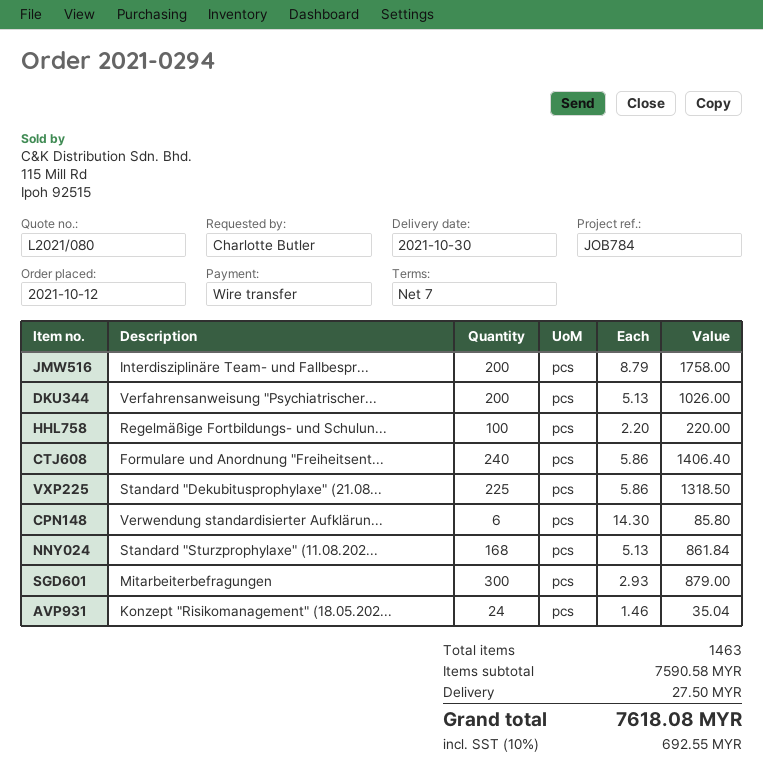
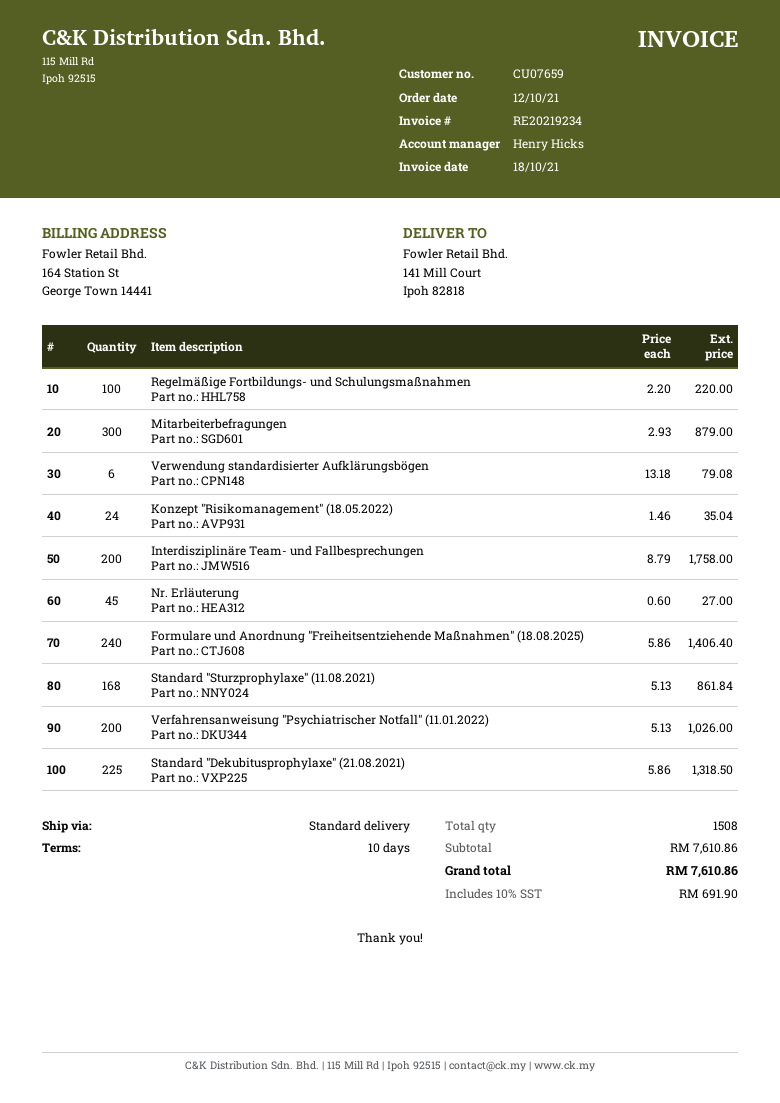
payment terms: 7 days -> 10 days
Verwendung standardisierter Aufklärun...: 6 x 14.30 = 85.80 -> 6 x 13.18 = 79.08
Nr. Erläuterung: none -> 45 x 0.60 = 27.00
total quantity: 1463 -> 1508
subtotal: 7590.58 -> 7610.86
shipping: 27.50 -> none
tax: 10% = 692.55 -> 10% = 691.90
total: 7618.08 -> 7610.86

